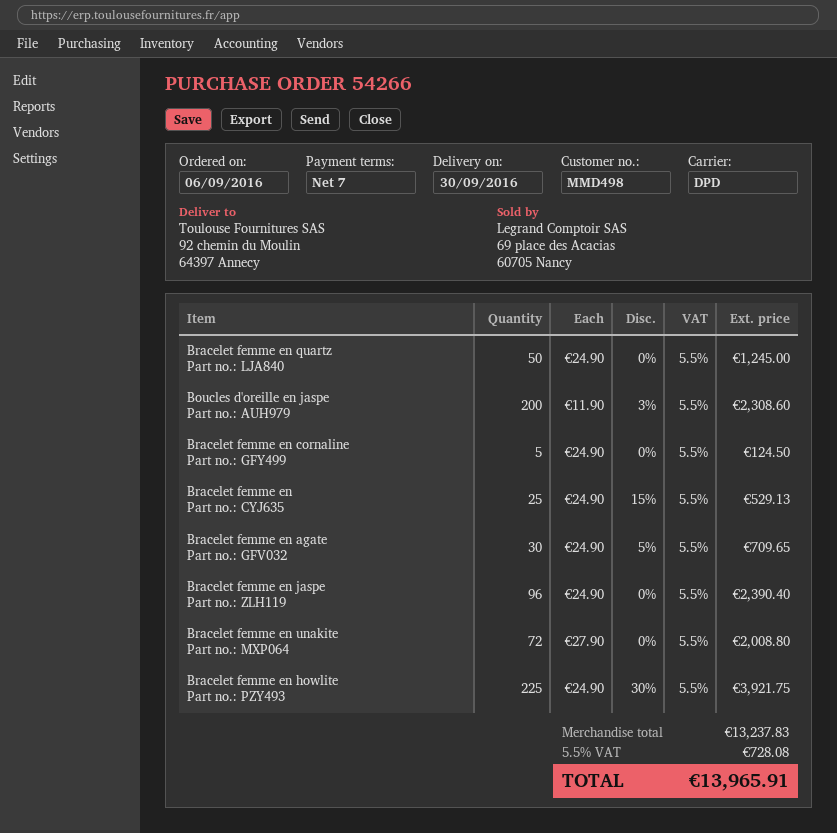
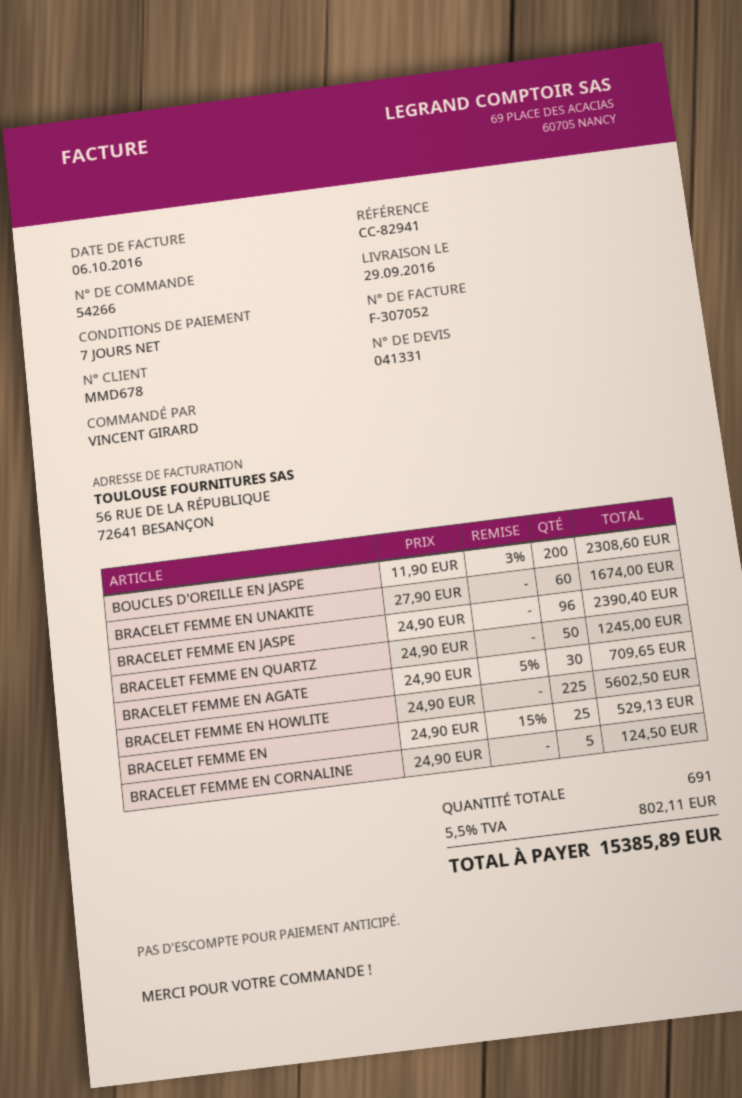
delivery date: 2016-09-30 -> 2016-09-29
customer number: MMD498 -> MMD678
Bracelet femme en unakite: 72 x 27.90 = 2008.80 -> 60 x 27.90 = 1674.00
Bracelet femme en howlite: 225 x 24.90 - 30% = 3921.75 -> 225 x 24.90 = 5602.50
tax: 5.5% = 728.08 -> 5.5% = 802.11
total: 13965.91 -> 15385.89

